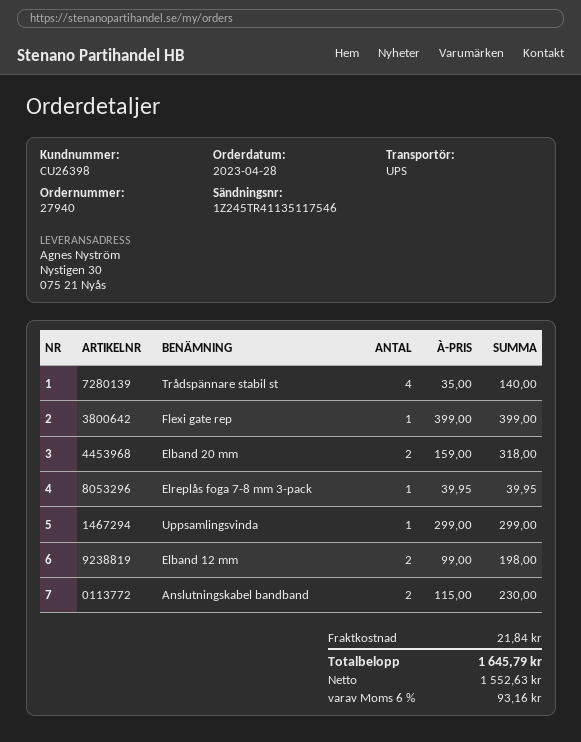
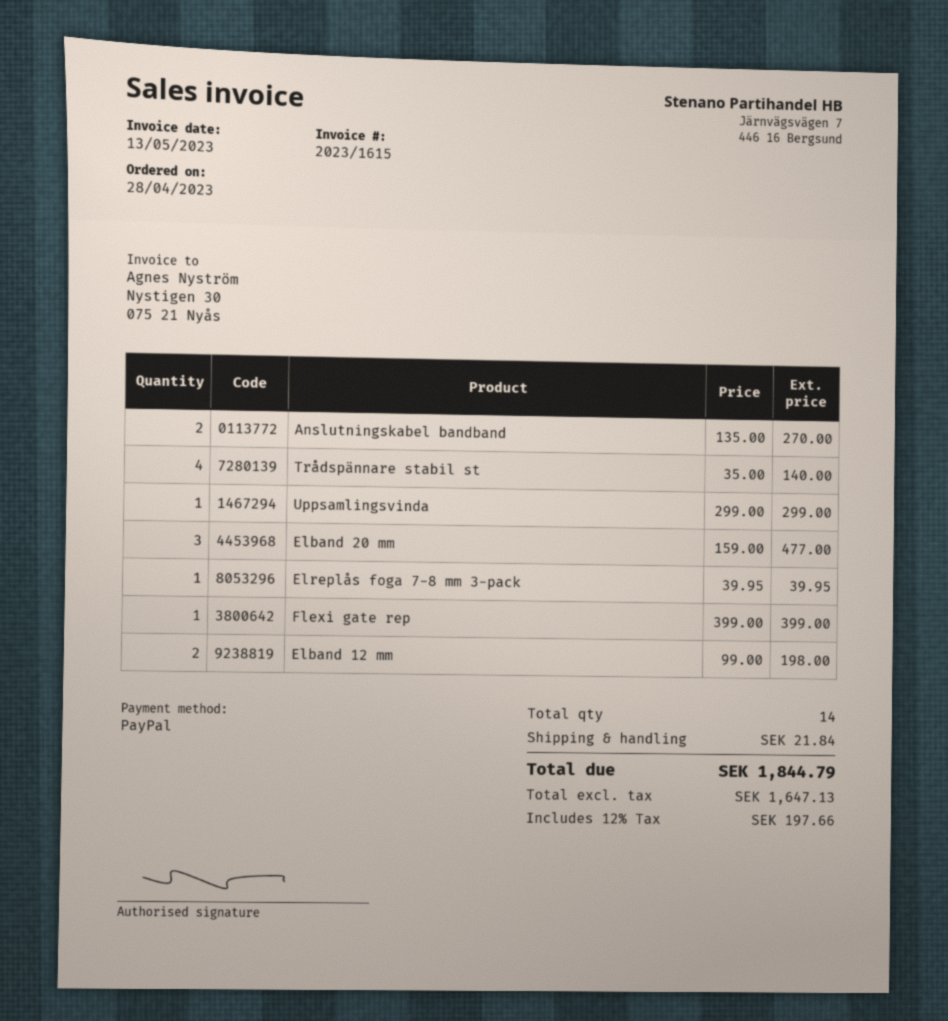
Elband 20 mm: 2 x 159.00 = 318.00 -> 3 x 159.00 = 477.00
Anslutningskabel bandband: 2 x 115.00 = 230.00 -> 2 x 135.00 = 270.00
net: 1552.63 -> 1647.13
tax: 6% = 93.16 -> 12% = 197.66
total: 1645.79 -> 1844.79

